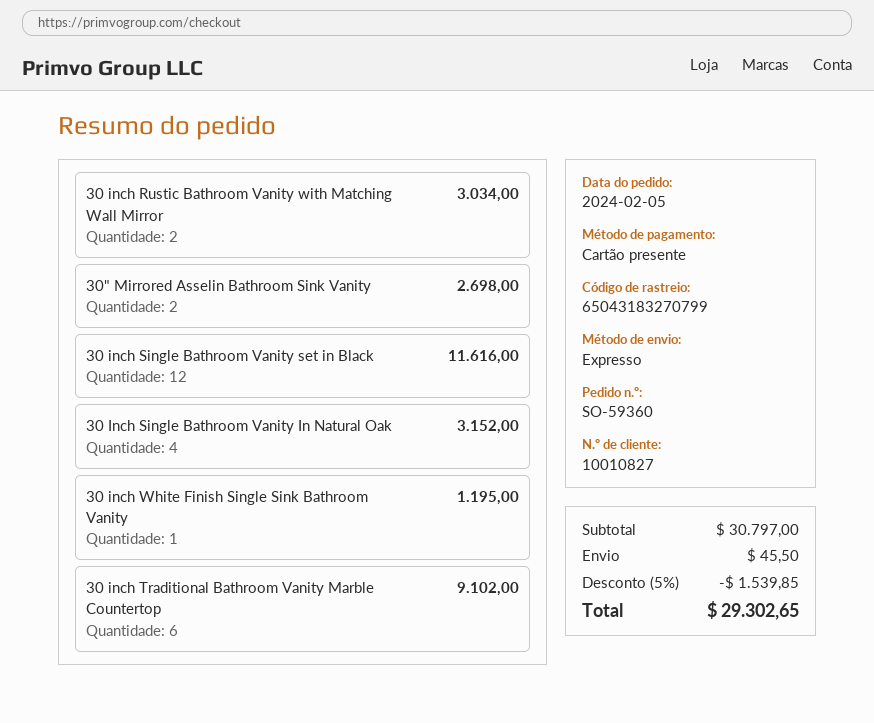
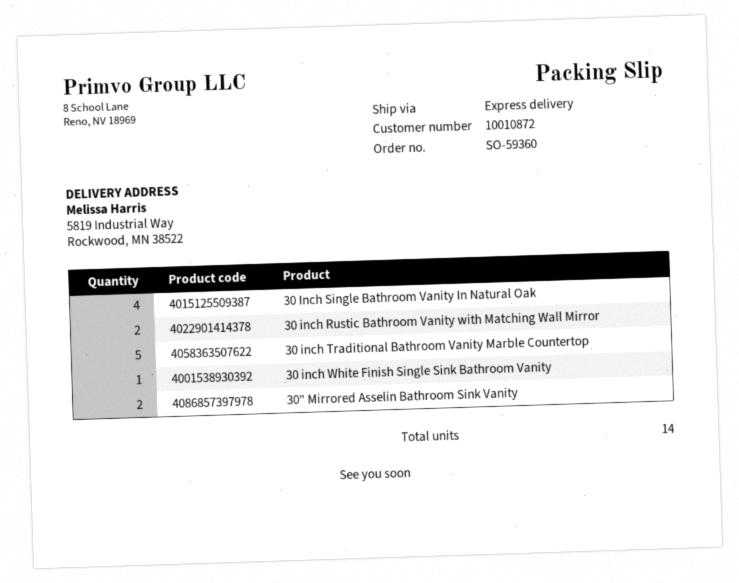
customer number: 10010827 -> 10010872
30 inch Single Bathroom Vanity set in Black: 12 -> none
30 inch Traditional Bathroom Vanity Marble Countertop: 6 -> 5

